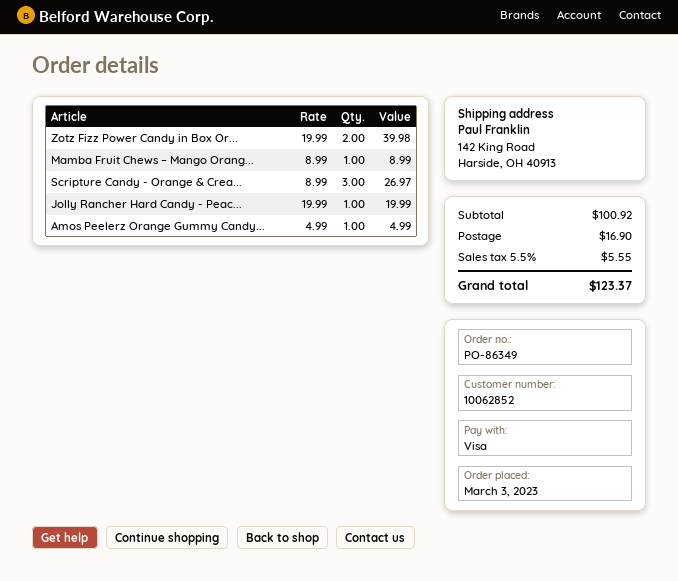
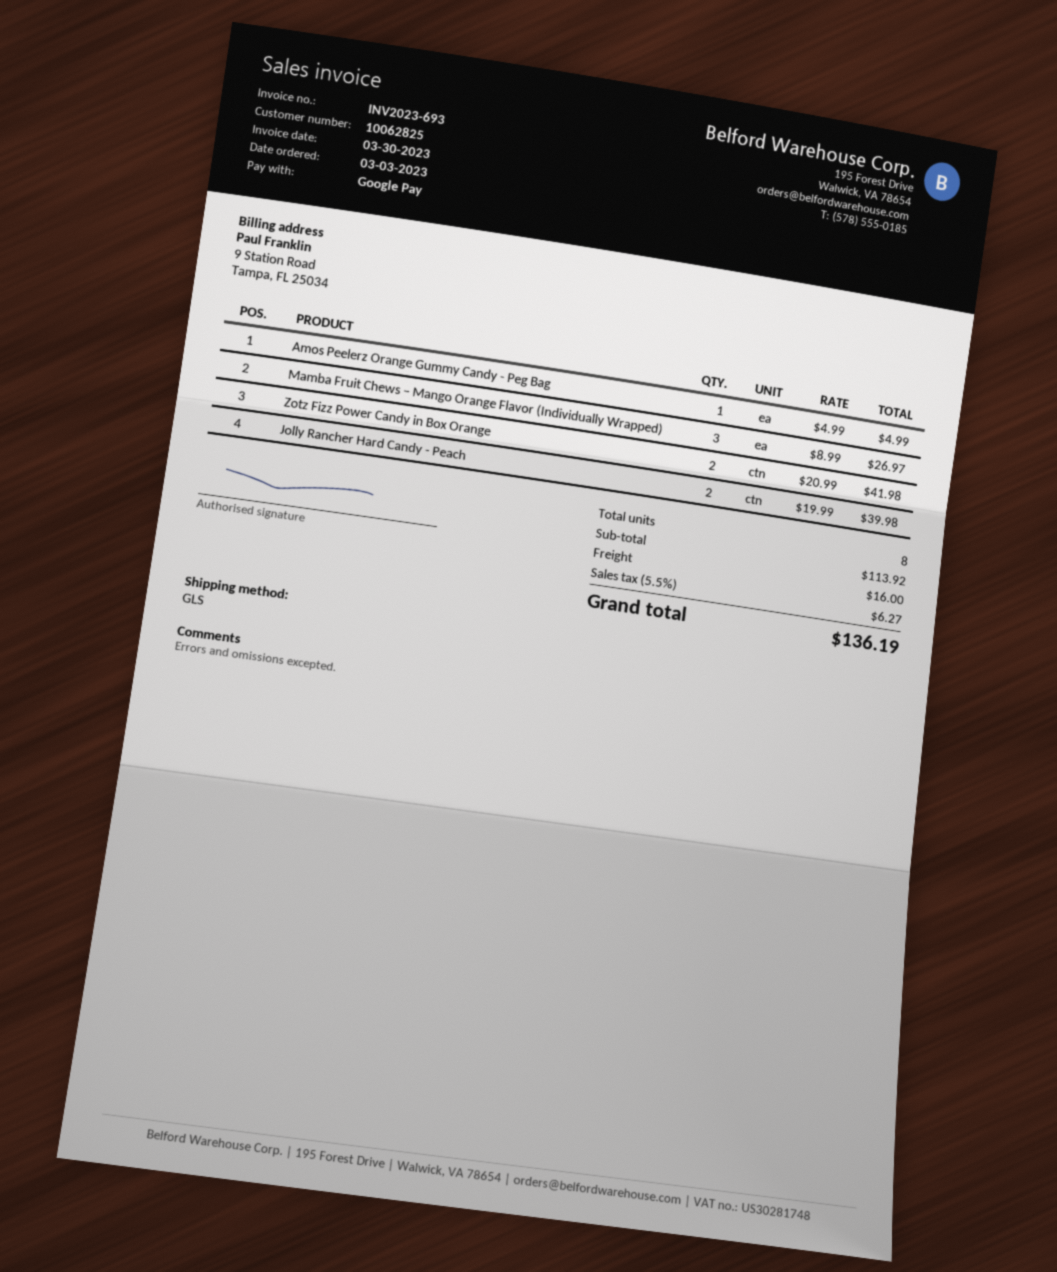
customer number: 10062852 -> 10062825
payment method: Visa -> Google Pay
Zotz Fizz Power Candy in Box Or...: 2 x 19.99 = 39.98 -> 2 x 20.99 = 41.98
Mamba Fruit Chews – Mango Orang...: 1 x 8.99 = 8.99 -> 3 x 8.99 = 26.97
Scripture Candy - Orange & Crea...: 3 x 8.99 = 26.97 -> none
Jolly Rancher Hard Candy - Peac...: 1 x 19.99 = 19.99 -> 2 x 19.99 = 39.98
subtotal: 100.92 -> 113.92
shipping: 16.90 -> 16.00
tax: 5.5% = 5.55 -> 5.5% = 6.27
total: 123.37 -> 136.19

